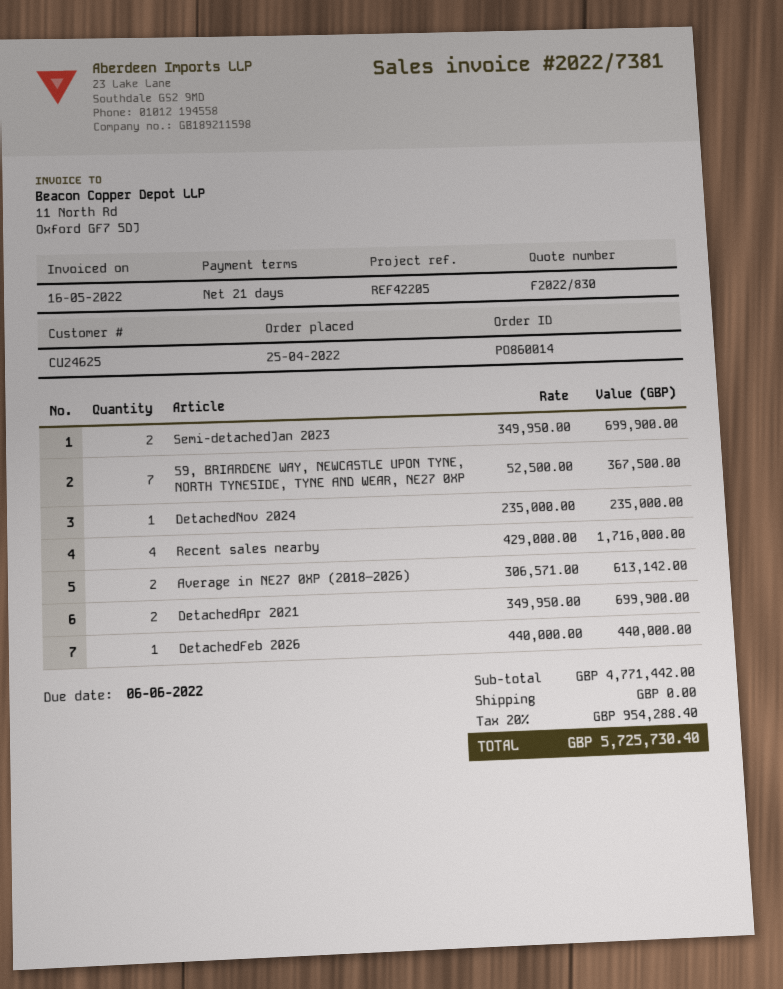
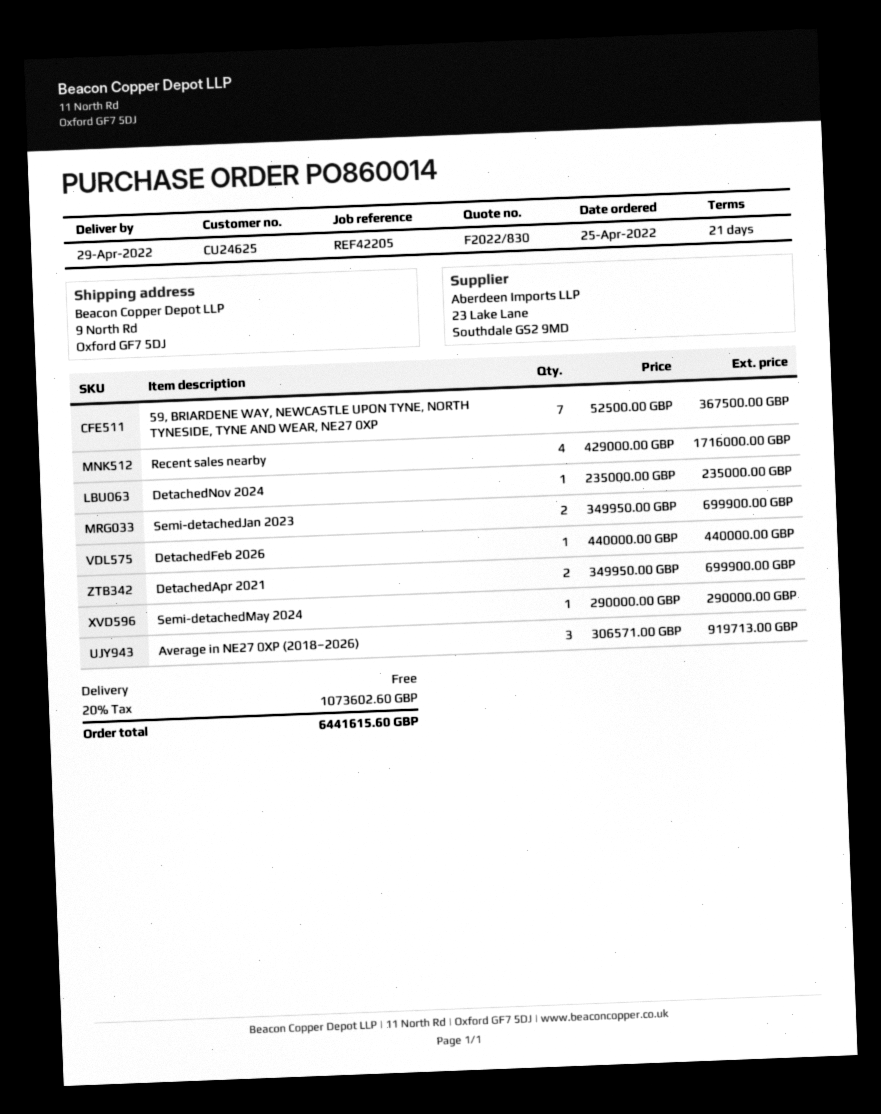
Average in NE27 0XP (2018–2026): 2 x 306571.00 = 613142.00 -> 3 x 306571.00 = 919713.00
Semi-detachedMay 2024: none -> 1 x 290000.00 = 290000.00
tax: 20% = 954288.40 -> 20% = 1073602.60
total: 5725730.40 -> 6441615.60

